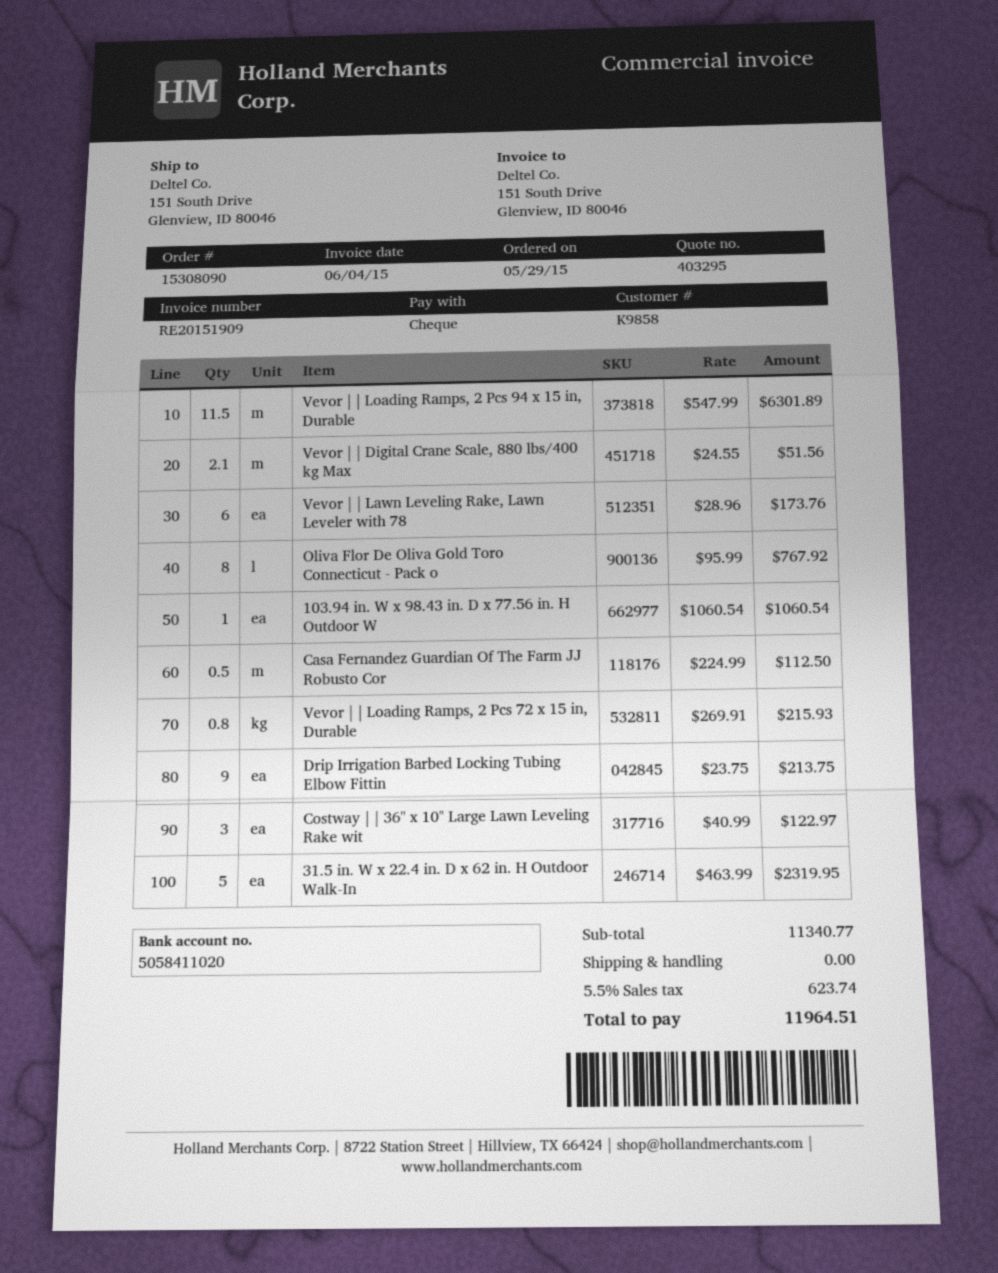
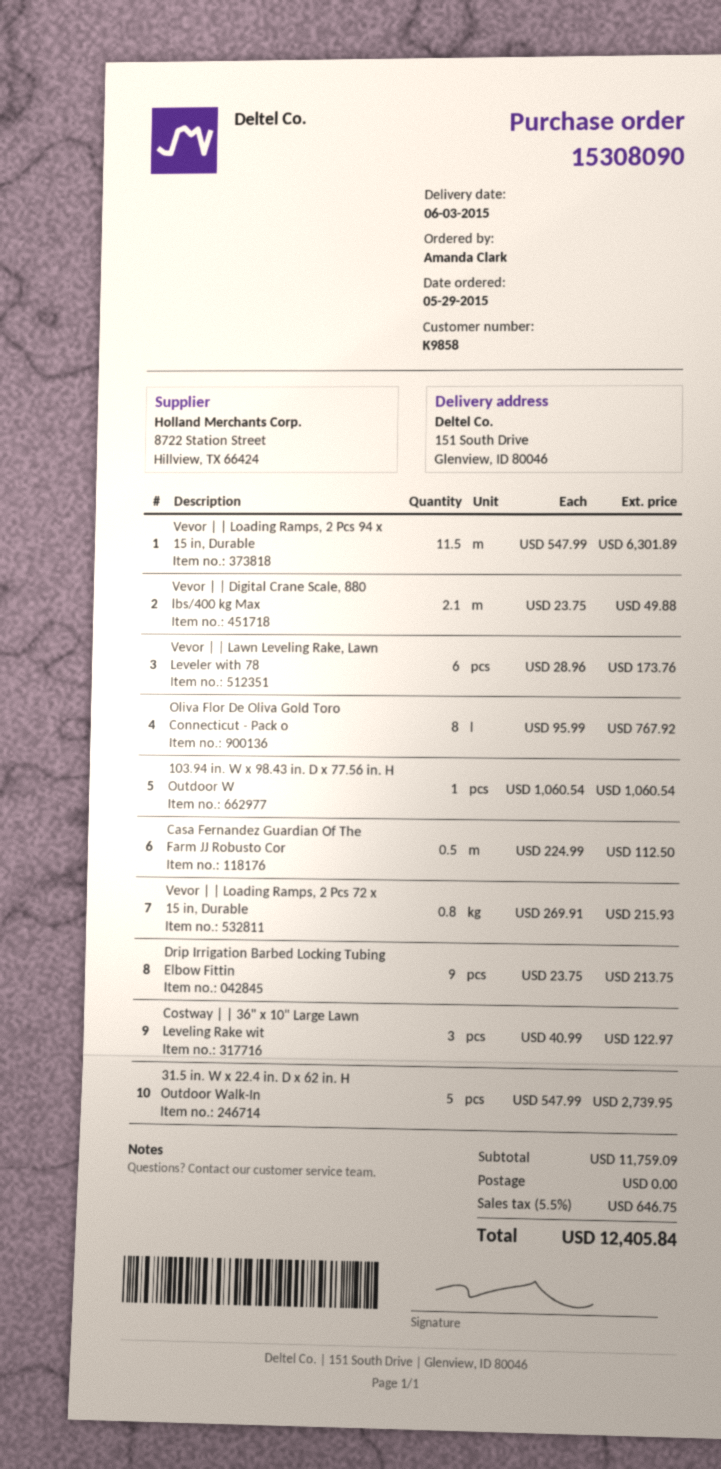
Vevor | | Digital Crane Scale, 880 lbs/400 kg Max: 2.1 x 24.55 = 51.56 -> 2.1 x 23.75 = 49.88
31.5 in. W x 22.4 in. D x 62 in. H Outdoor Walk-In: 5 x 463.99 = 2319.95 -> 5 x 547.99 = 2739.95
subtotal: 11340.77 -> 11759.09
tax: 5.5% = 623.74 -> 5.5% = 646.75
total: 11964.51 -> 12405.84

